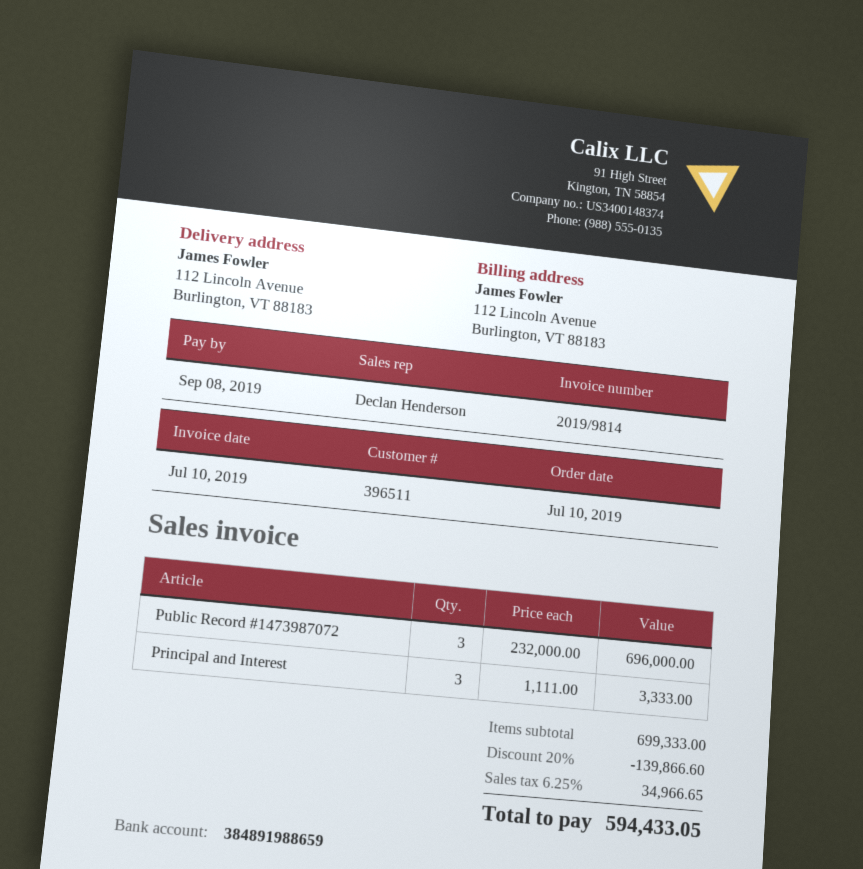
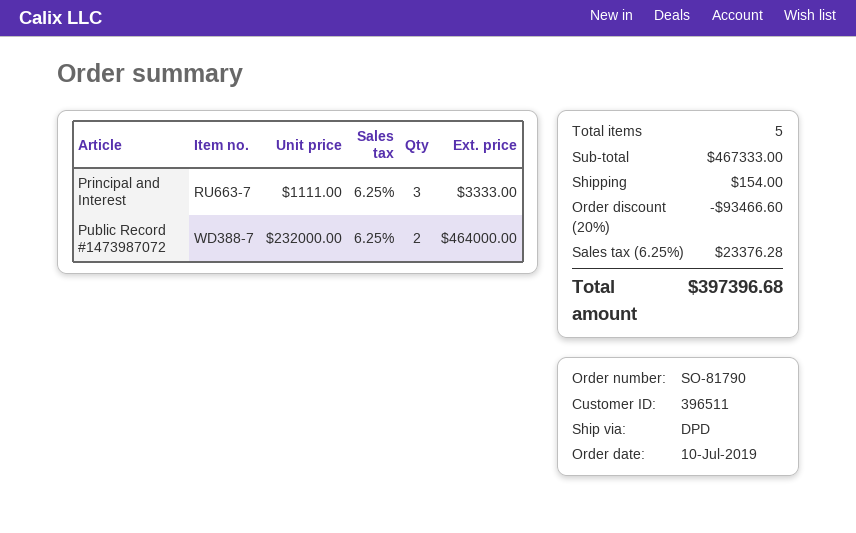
Public Record #1473987072: 3 x 232000.00 = 696000.00 -> 2 x 232000.00 = 464000.00
subtotal: 699333.00 -> 467333.00
discount: 20% = 139866.60 -> 20% = 93466.60
shipping: none -> 154.00
tax: 6.25% = 34966.65 -> 6.25% = 23376.28
total: 594433.05 -> 397396.68

